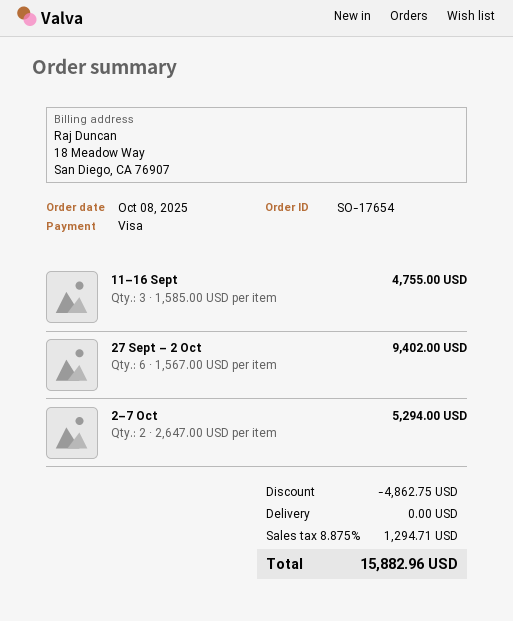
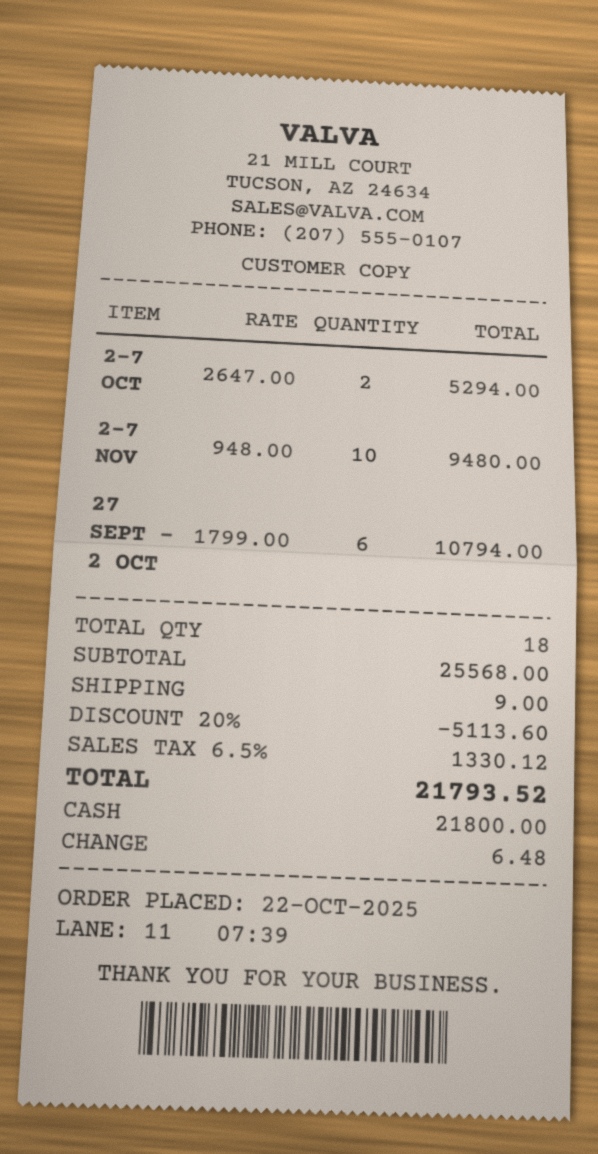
order date: 2025-10-08 -> 2025-10-22
payment method: Visa -> cash
11–16 Sept: 3 x 1585.00 = 4755.00 -> none
27 Sept – 2 Oct: 6 x 1567.00 = 9402.00 -> 6 x 1799.00 = 10794.00
2–7 NOV: none -> 10 x 948.00 = 9480.00
discount: 4862.75 -> 5113.60
shipping: 0.00 -> 9.00
tax: 8.875% = 1294.71 -> 6.5% = 1330.12
total: 15882.96 -> 21793.52

